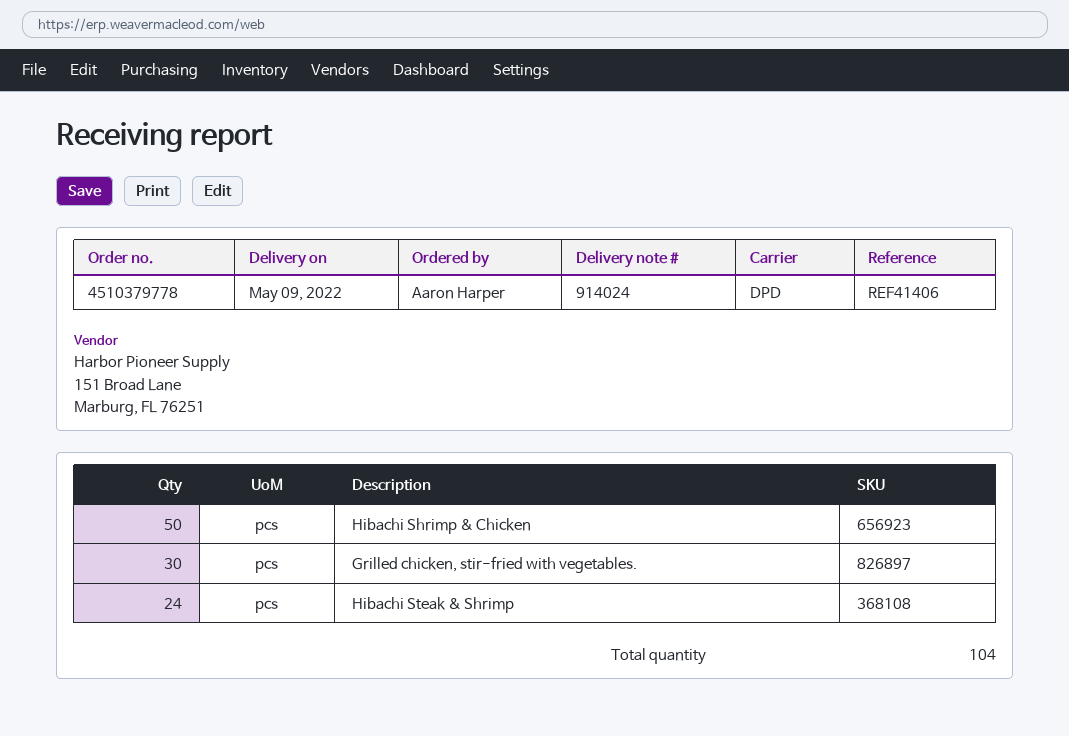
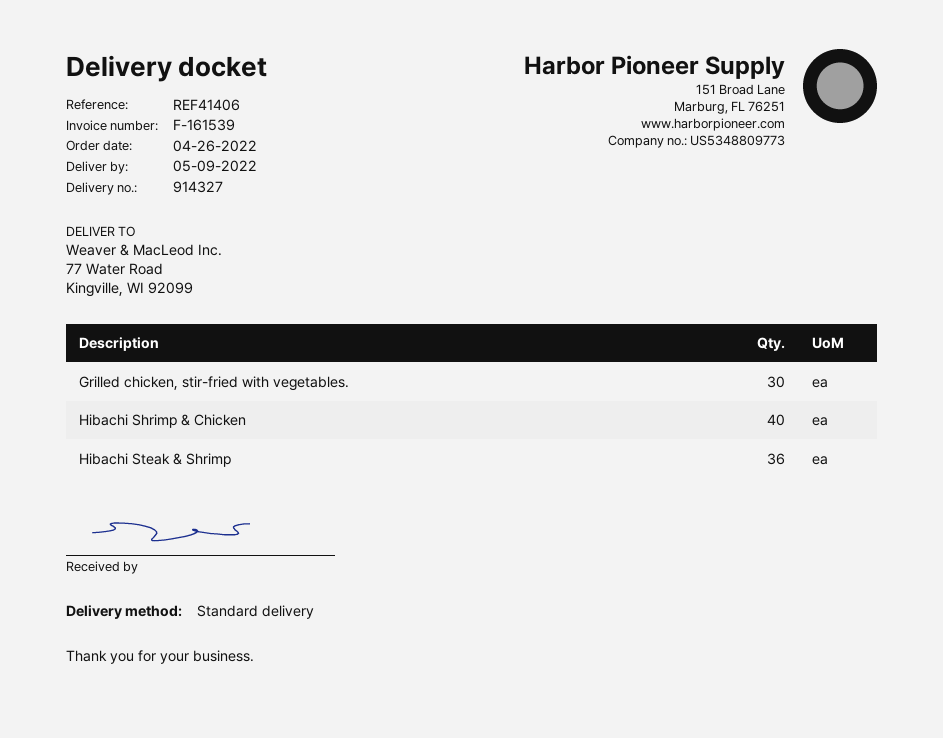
delivery note number: 914024 -> 914327
shipping method: DPD -> standard
Hibachi Shrimp & Chicken: 50 -> 40
Hibachi Steak & Shrimp: 24 -> 36

